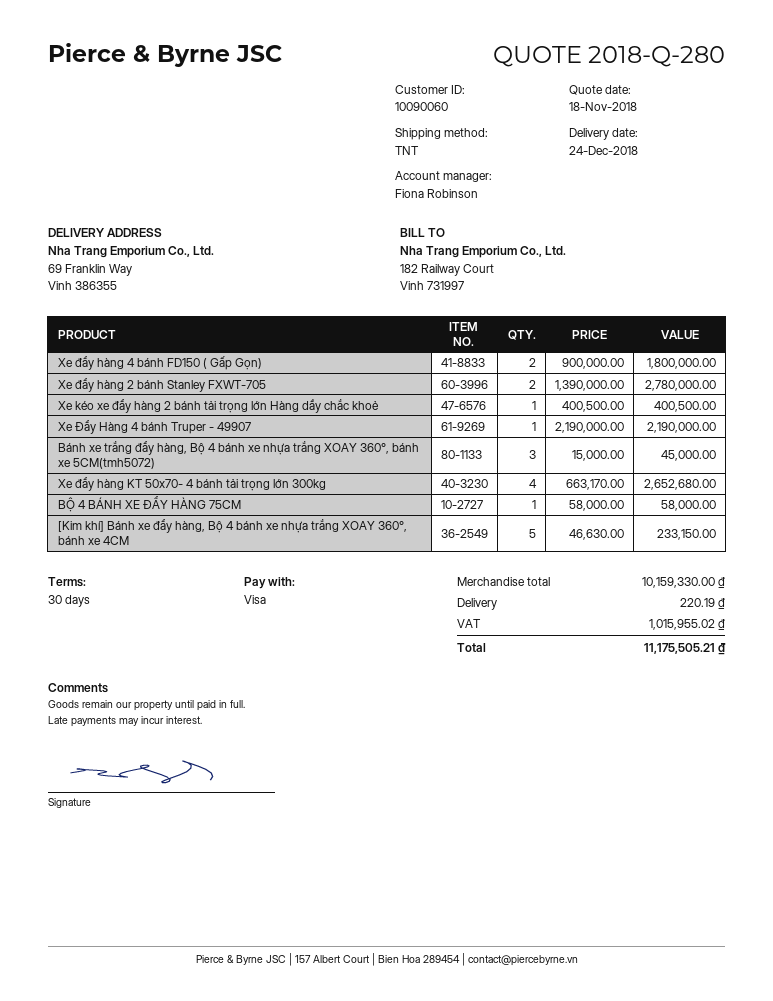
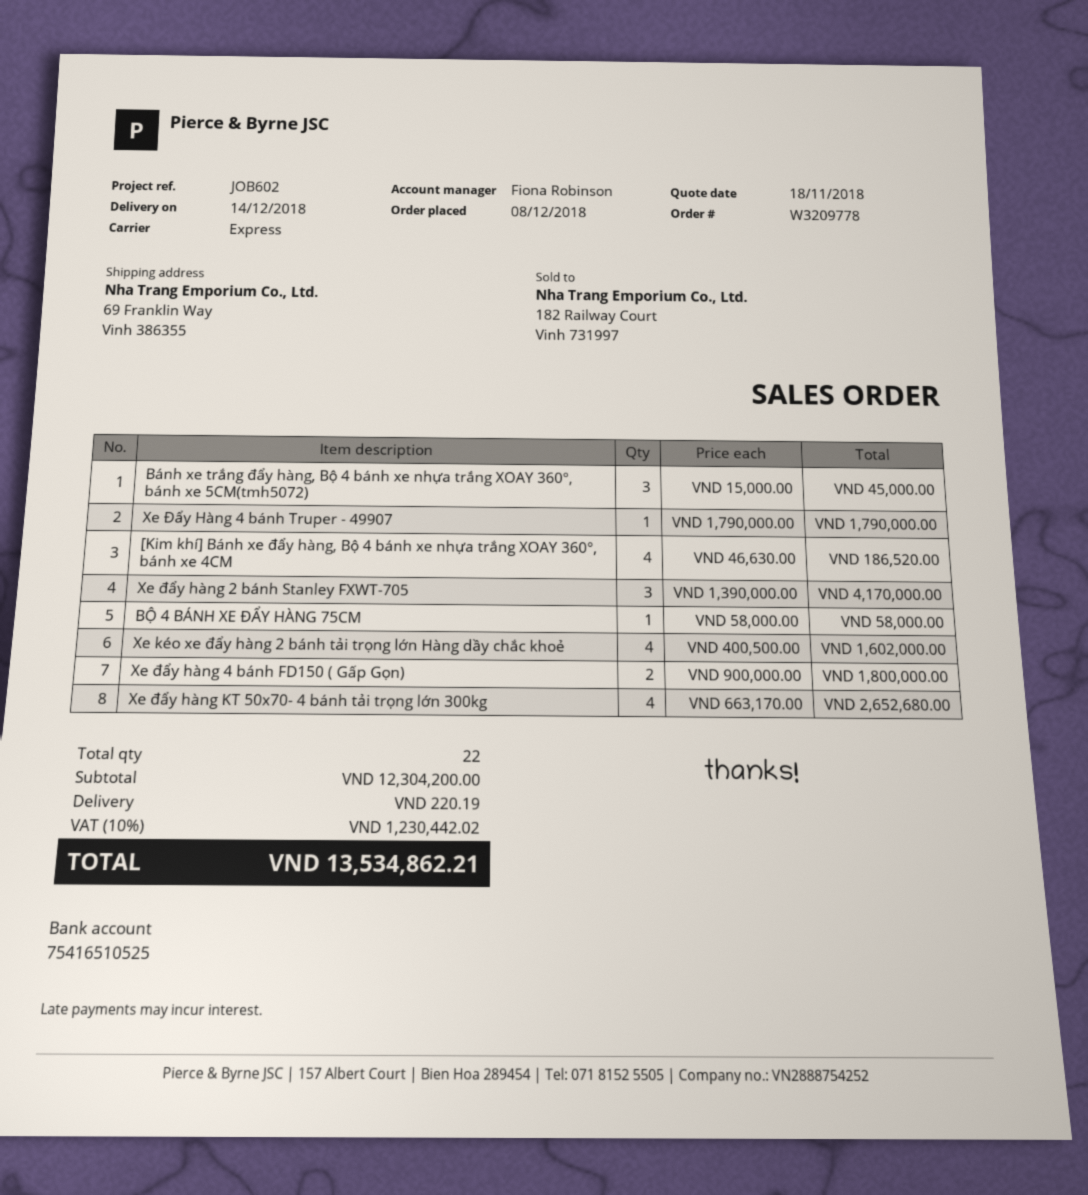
delivery date: 2018-12-24 -> 2018-12-14
shipping method: TNT -> express
Xe đẩy hàng 2 bánh Stanley FXWT-705: 2 x 1390000.00 = 2780000.00 -> 3 x 1390000.00 = 4170000.00
Xe kéo xe đẩy hàng 2 bánh tải trọng lớn Hàng dầy chắc khoẻ: 1 x 400500.00 = 400500.00 -> 4 x 400500.00 = 1602000.00
Xe Đẩy Hàng 4 bánh Truper - 49907: 1 x 2190000.00 = 2190000.00 -> 1 x 1790000.00 = 1790000.00
[Kim khí] Bánh xe đẩy hàng, Bộ 4 bánh xe nhựa trắng XOAY 360°, bánh xe 4CM: 5 x 46630.00 = 233150.00 -> 4 x 46630.00 = 186520.00
subtotal: 10159330.00 -> 12304200.00
tax: 1015955.02 -> 1230442.02
total: 11175505.21 -> 13534862.21

